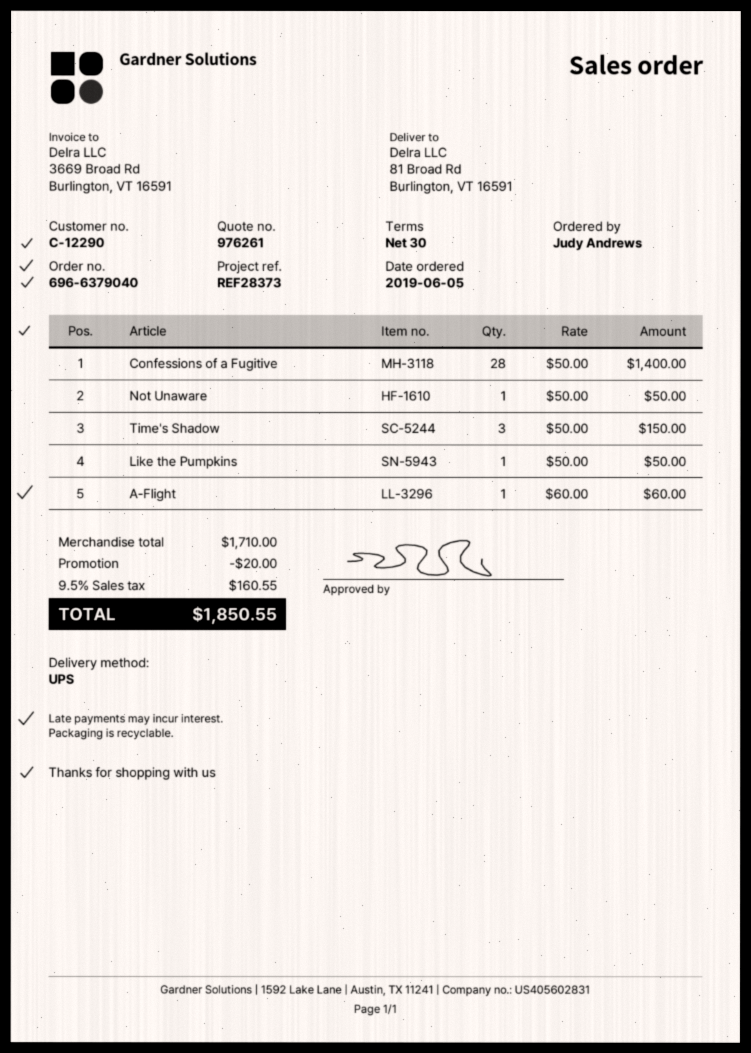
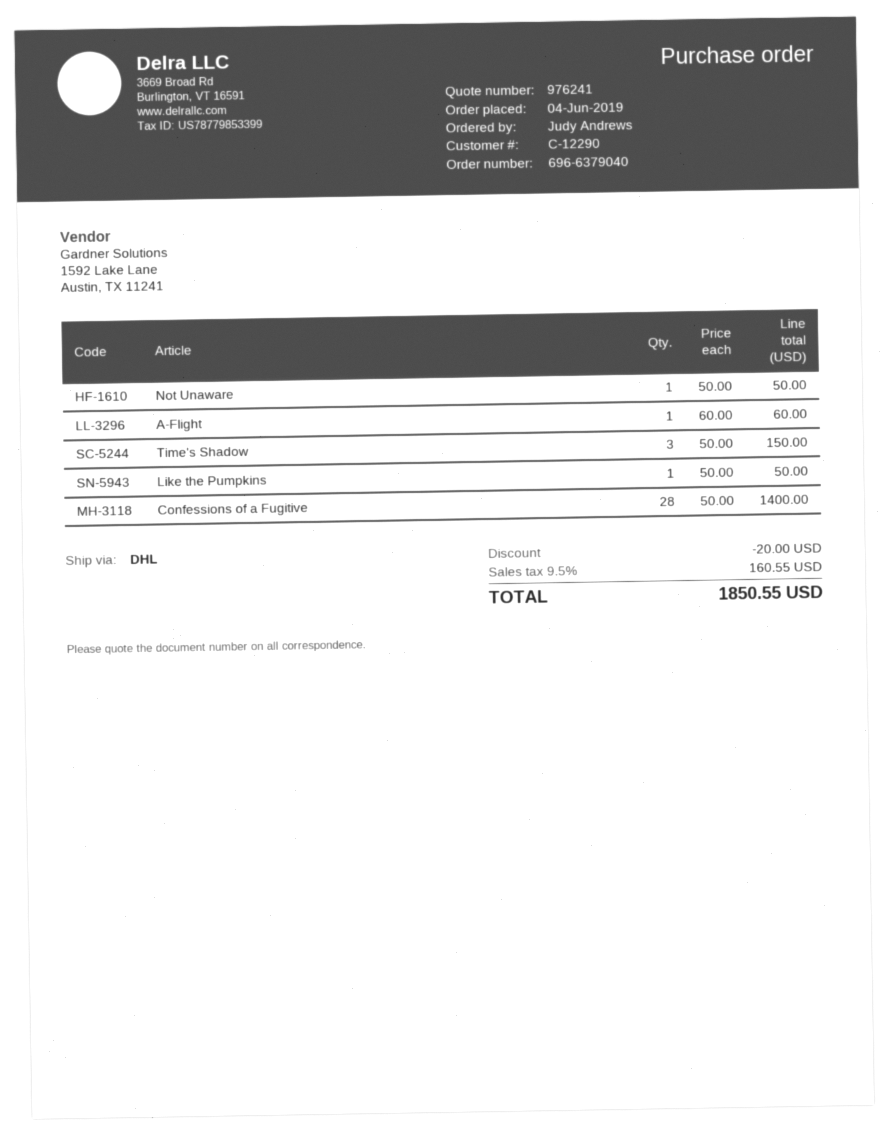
quote number: 976261 -> 976241
order date: 2019-06-05 -> 2019-06-04
shipping method: UPS -> DHL

